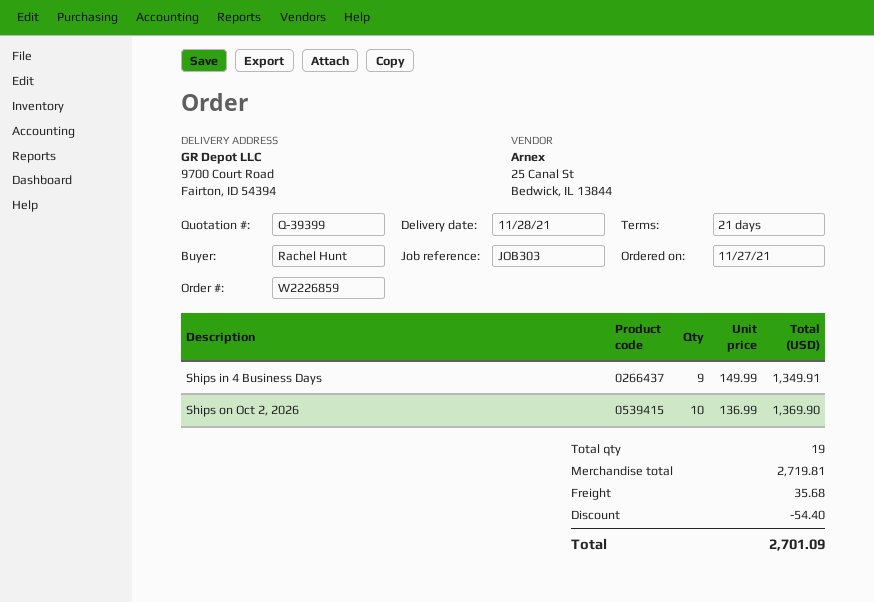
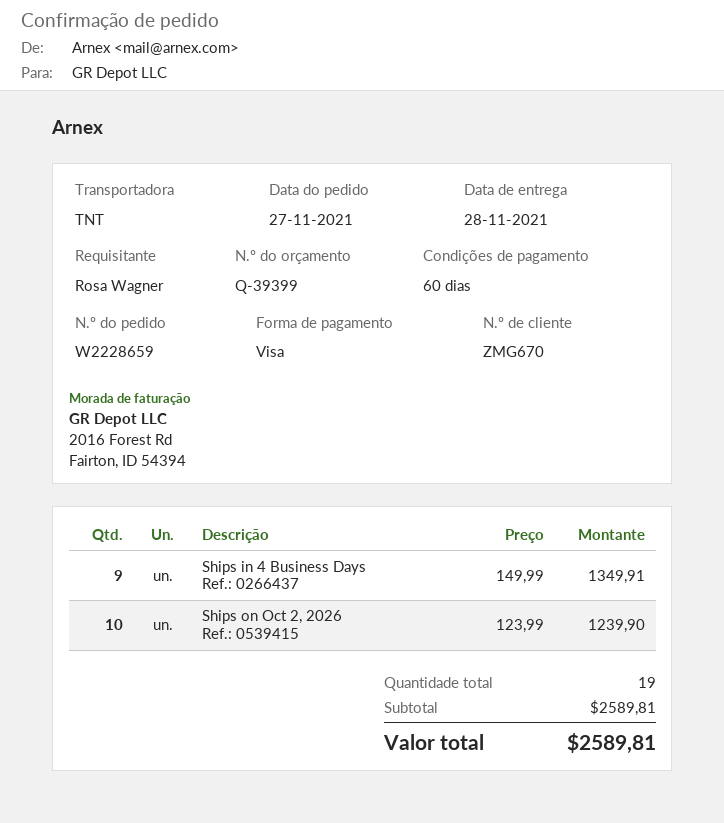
order number: W2226859 -> W2228659
payment terms: 21 days -> 60 days
ordered by: Rachel Hunt -> Rosa Wagner
Ships on Oct 2, 2026: 10 x 136.99 = 1369.90 -> 10 x 123.99 = 1239.90
subtotal: 2719.81 -> 2589.81
discount: 54.40 -> none
shipping: 35.68 -> none
total: 2701.09 -> 2589.81

